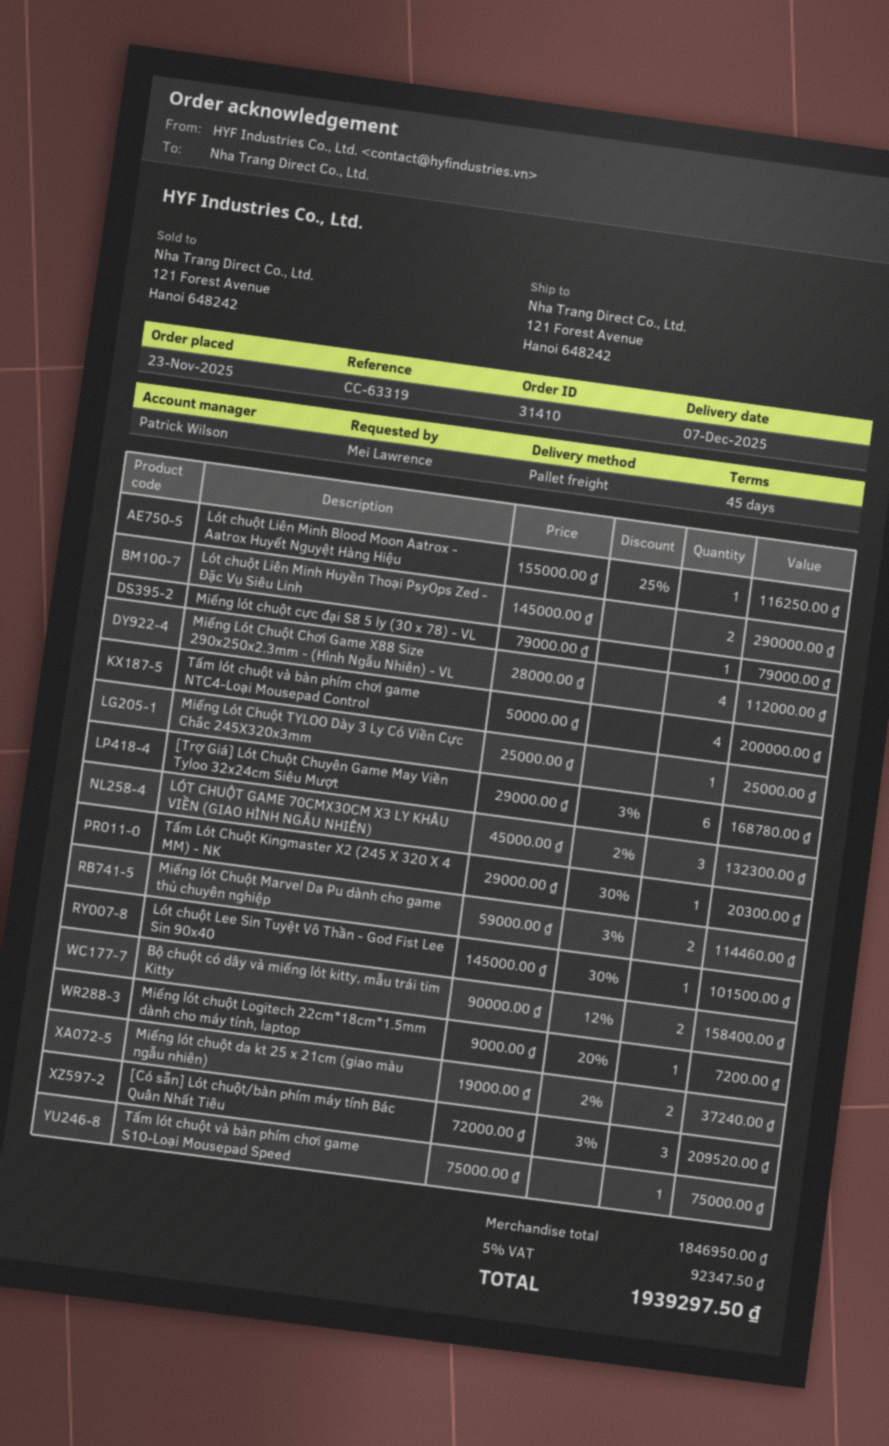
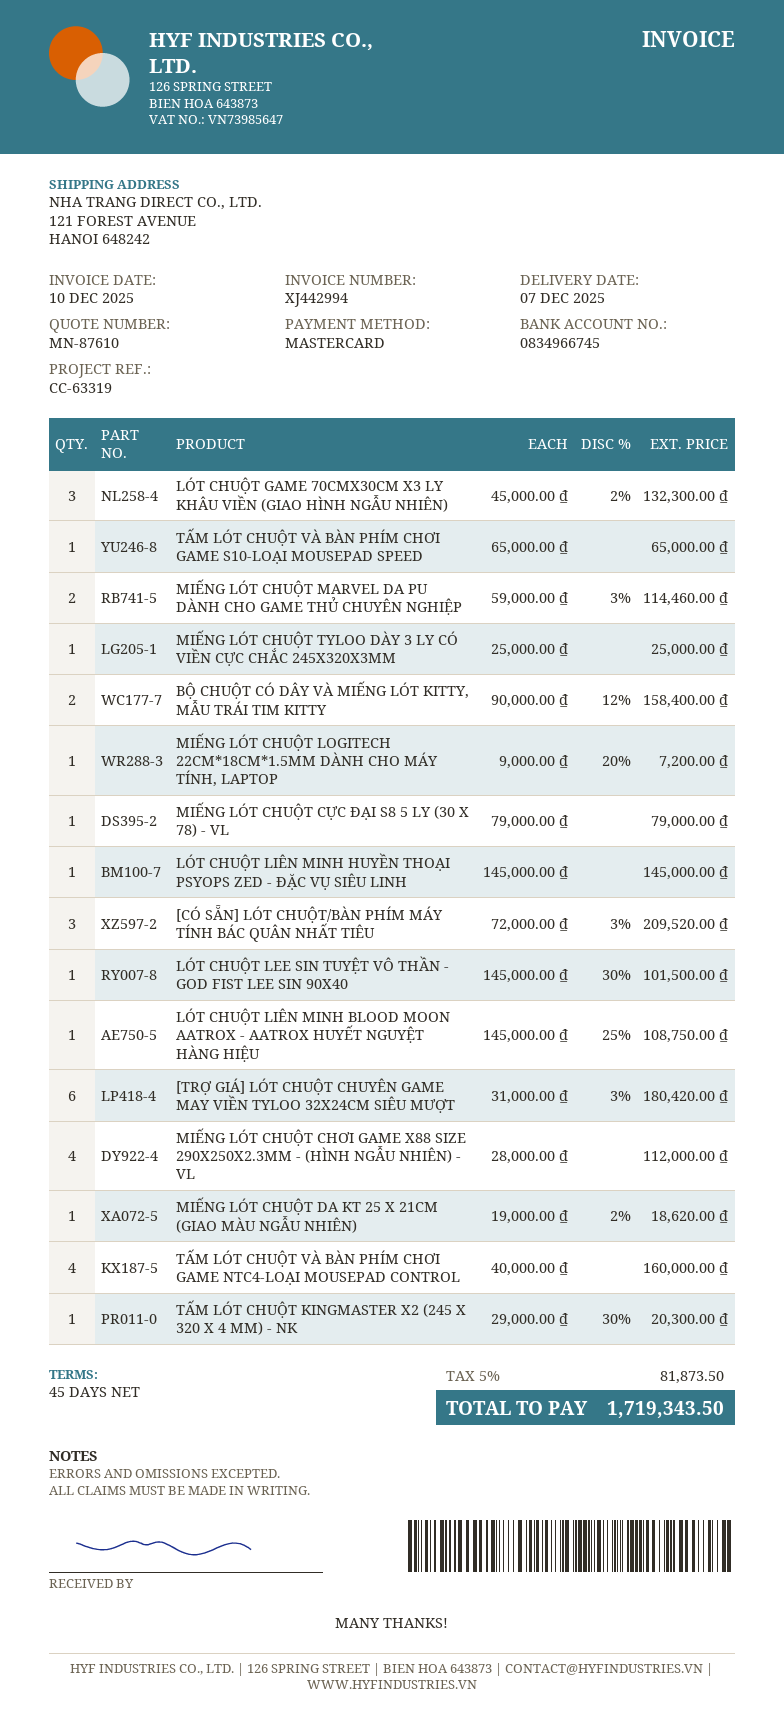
Lót chuột Liên Minh Blood Moon Aatrox - Aatrox Huyết Nguyệt Hàng Hiệu: 1 x 155000.00 - 25% = 116250.00 -> 1 x 145000.00 - 25% = 108750.00
Lót chuột Liên Minh Huyền Thoại PsyOps Zed - Đặc Vụ Siêu Linh: 2 x 145000.00 = 290000.00 -> 1 x 145000.00 = 145000.00
Tấm lót chuột và bàn phím chơi game NTC4-Loại Mousepad Control: 4 x 50000.00 = 200000.00 -> 4 x 40000.00 = 160000.00
[Trợ Giá] Lót Chuột Chuyên Game May Viền Tyloo 32x24cm Siêu Mượt: 6 x 29000.00 - 3% = 168780.00 -> 6 x 31000.00 - 3% = 180420.00
Miếng lót chuột da kt 25 x 21cm (giao màu ngẫu nhiên): 2 x 19000.00 - 2% = 37240.00 -> 1 x 19000.00 - 2% = 18620.00
Tấm lót chuột và bàn phím chơi game S10-Loại Mousepad Speed: 1 x 75000.00 = 75000.00 -> 1 x 65000.00 = 65000.00
tax: 5% = 92347.50 -> 5% = 81873.50
total: 1939297.50 -> 1719343.50

